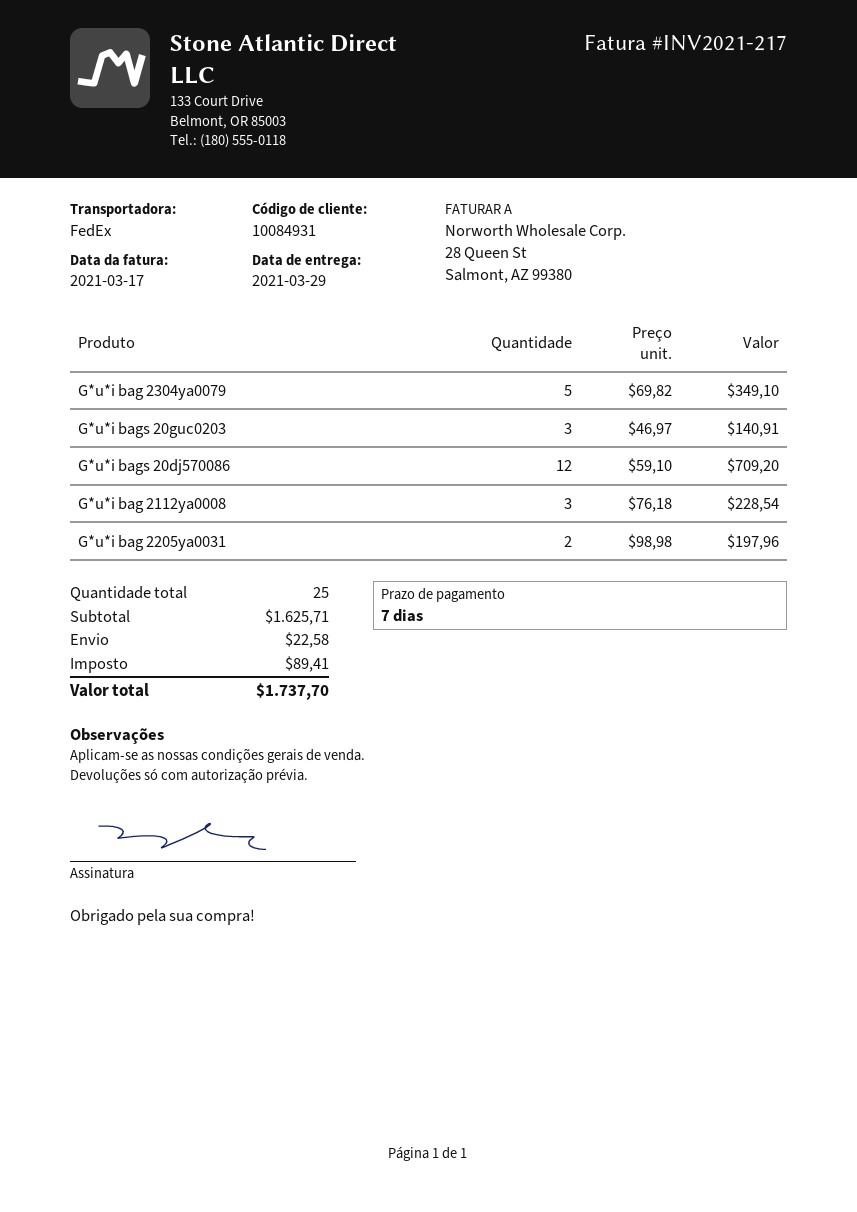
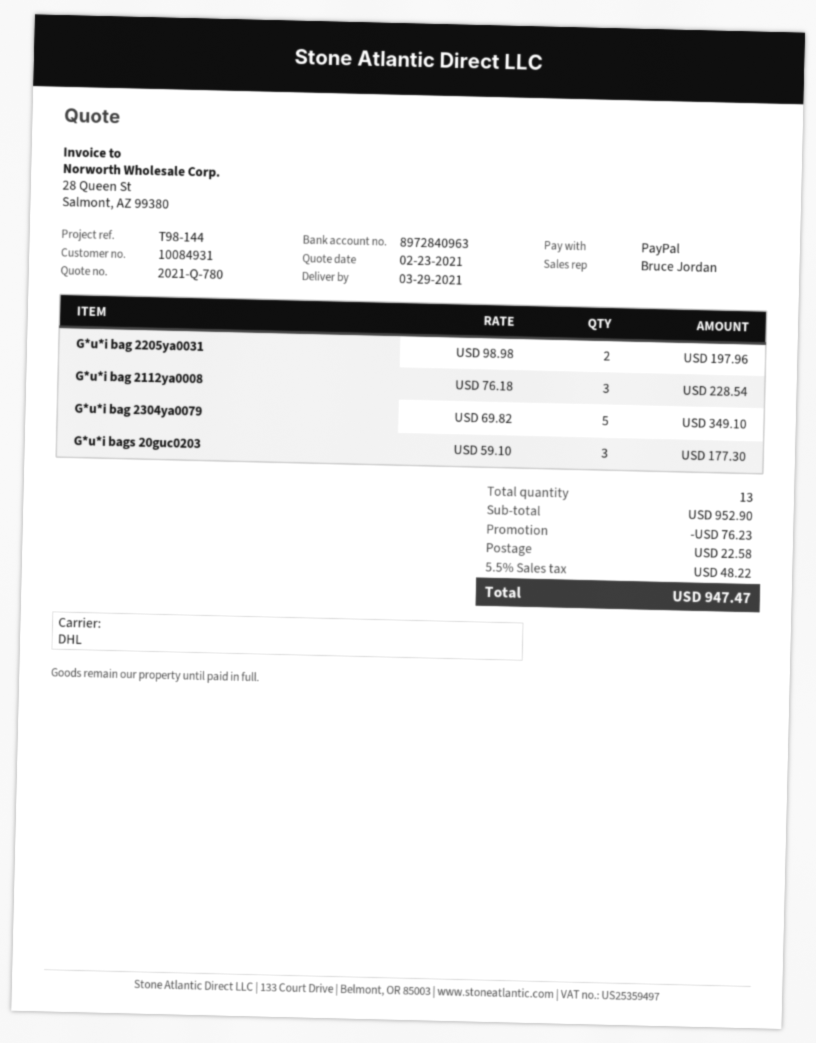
shipping method: FedEx -> DHL
G*u*i bags 20guc0203: 3 x 46.97 = 140.91 -> 3 x 59.10 = 177.30
G*u*i bags 20dj570086: 12 x 59.10 = 709.20 -> none
total quantity: 25 -> 13
subtotal: 1625.71 -> 952.90
discount: none -> 76.23
tax: 89.41 -> 48.22
total: 1737.70 -> 947.47

